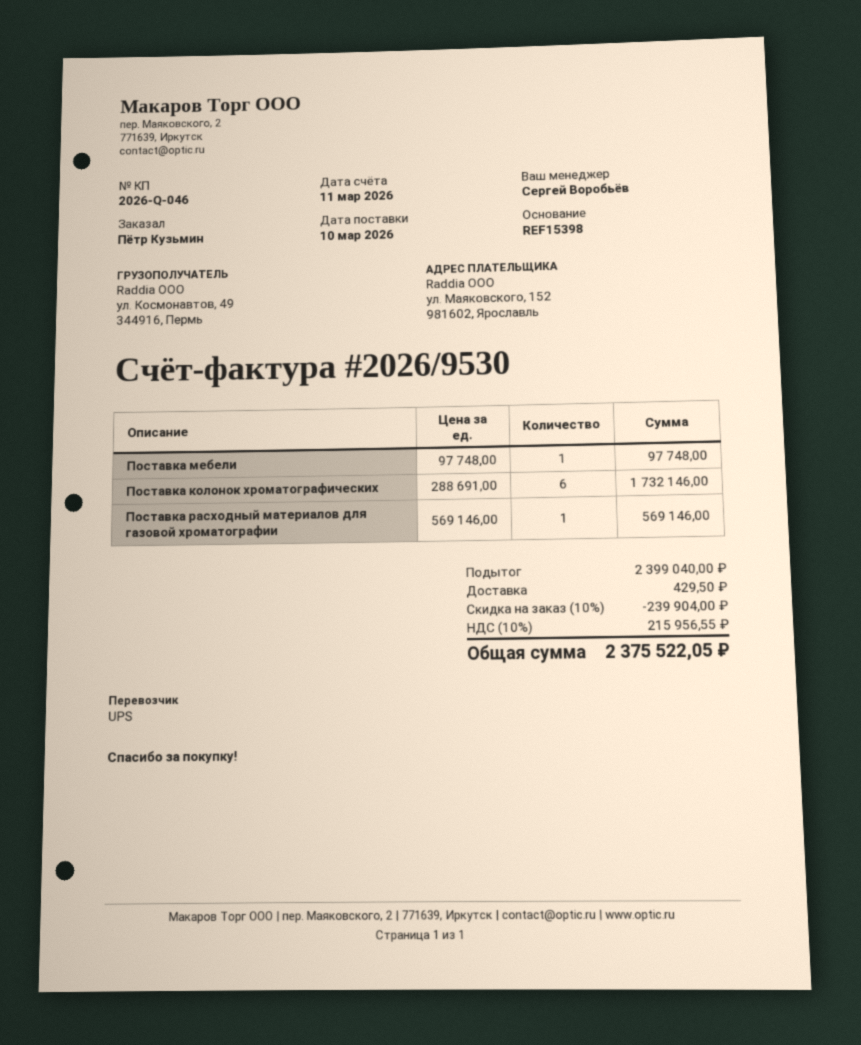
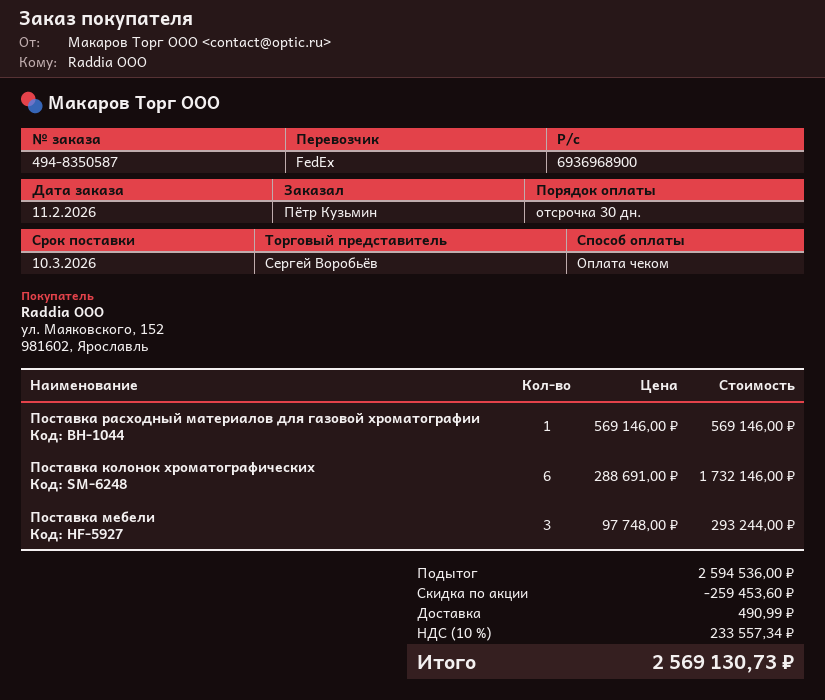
shipping method: UPS -> FedEx
Поставка мебели: 1 x 97748.00 = 97748.00 -> 3 x 97748.00 = 293244.00
subtotal: 2399040.00 -> 2594536.00
discount: 239904.00 -> 259453.60
shipping: 429.50 -> 490.99
tax: 10% = 215956.55 -> 10% = 233557.34
total: 2375522.05 -> 2569130.73

